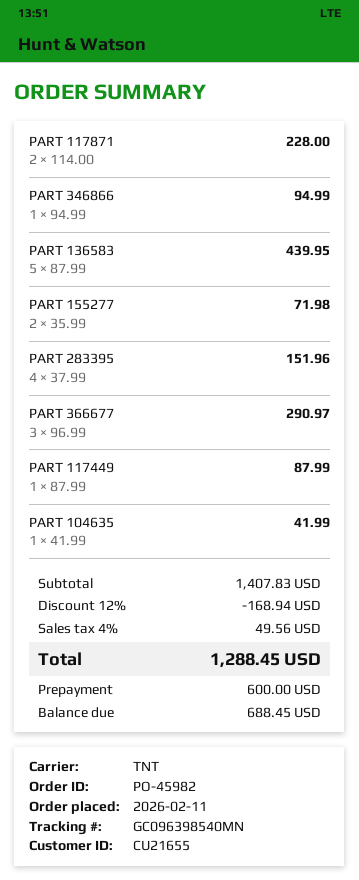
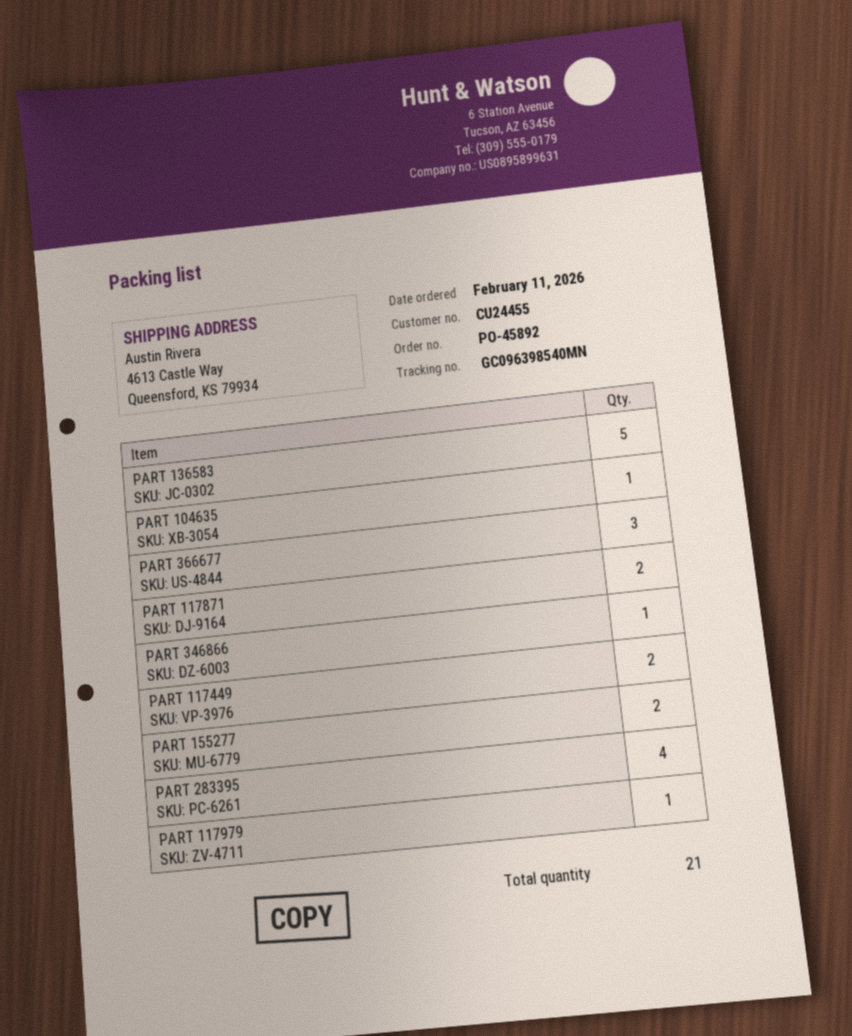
order number: PO-45982 -> PO-45892
customer number: CU21655 -> CU24455
PART 117449: 1 -> 2
PART 117979: none -> 1

